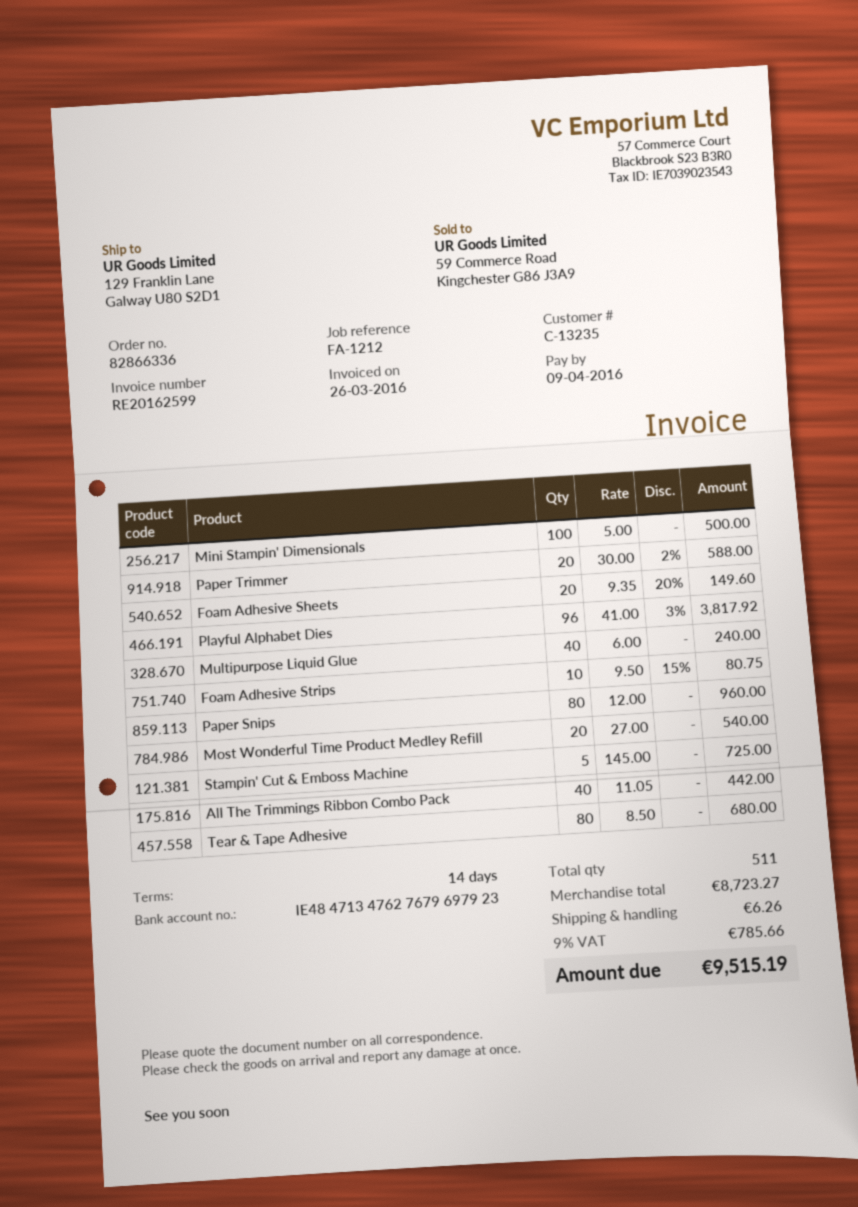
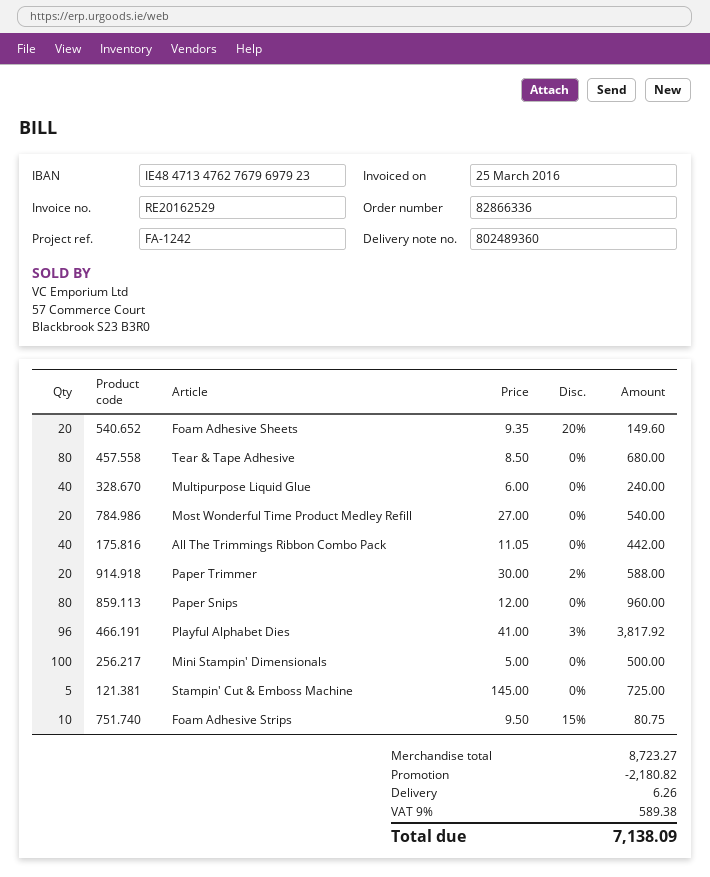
invoice number: RE20162599 -> RE20162529
invoice date: 2016-03-26 -> 2016-03-25
reference: FA-1212 -> FA-1242
discount: none -> 2180.82
tax: 9% = 785.66 -> 9% = 589.38
total: 9515.19 -> 7138.09

